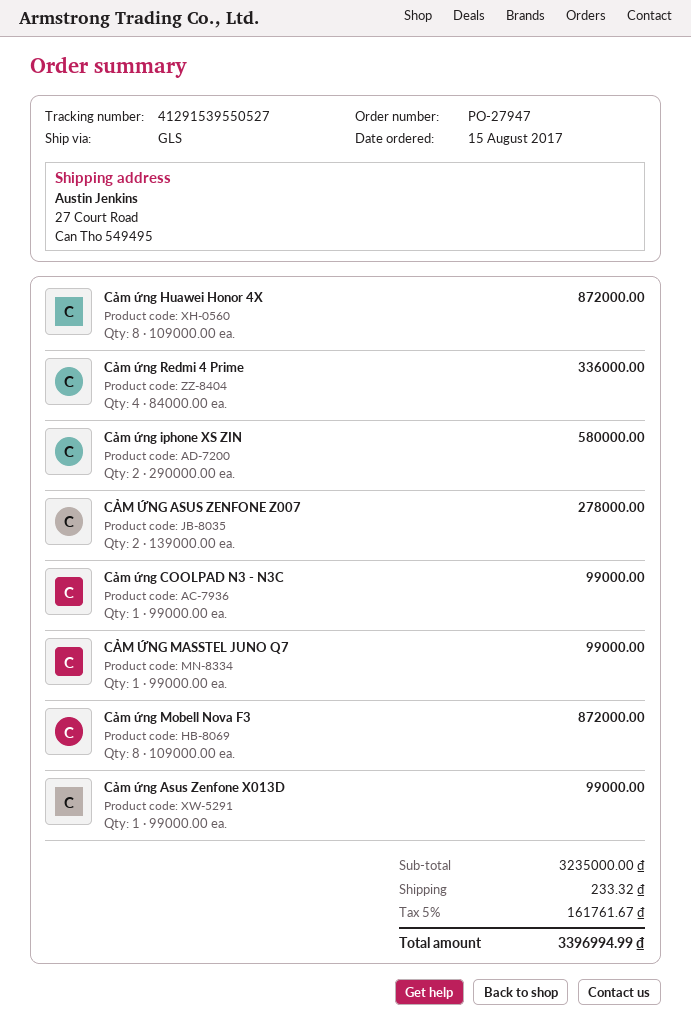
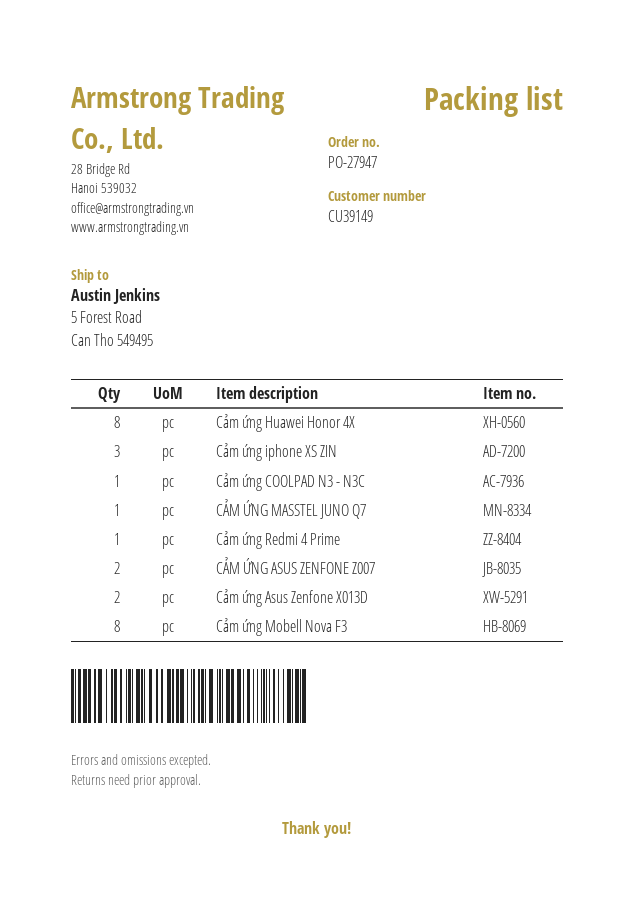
ship to: 27 Court Road, Can Tho 549495 -> 5 Forest Road, Can Tho 549495
Cảm ứng Redmi 4 Prime: 4 -> 1
Cảm ứng iphone XS ZIN: 2 -> 3
Cảm ứng Asus Zenfone X013D: 1 -> 2

